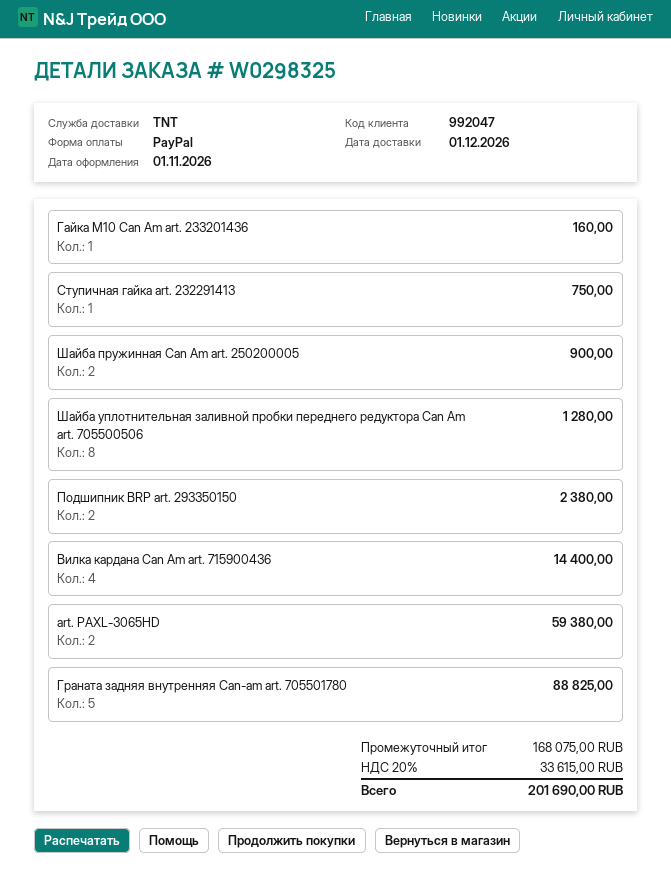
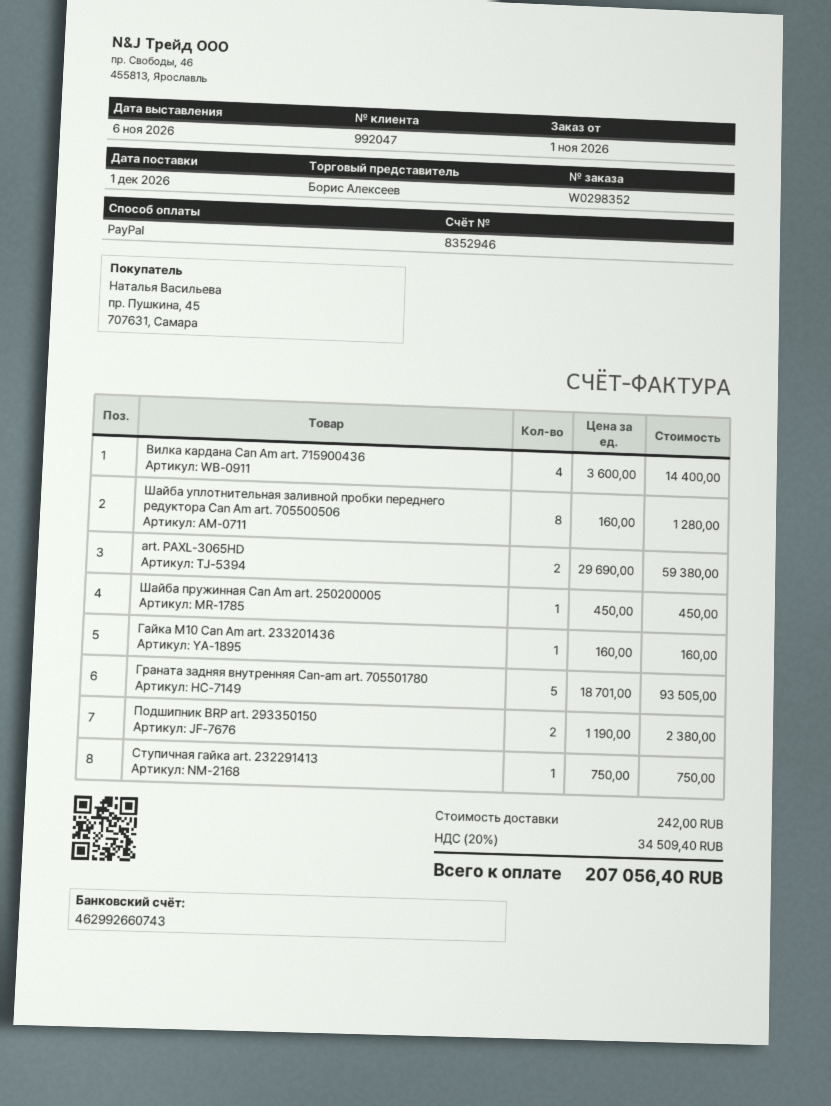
order number: W0298325 -> W0298352
Шайба пружинная Can Am art. 250200005: 2 for 900.00 -> 1 for 450.00
Граната задняя внутренняя Can-am art. 705501780: 5 for 88825.00 -> 5 for 93505.00
shipping: none -> 242.00
tax: 20% = 33615.00 -> 20% = 34509.40
total: 201690.00 -> 207056.40

